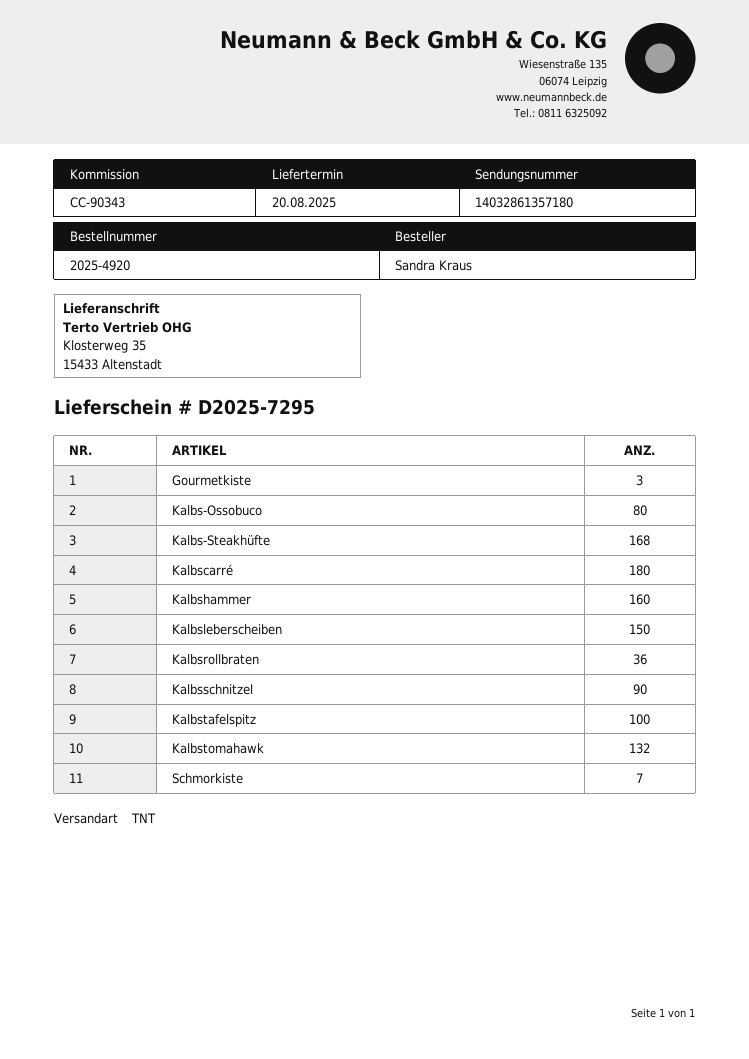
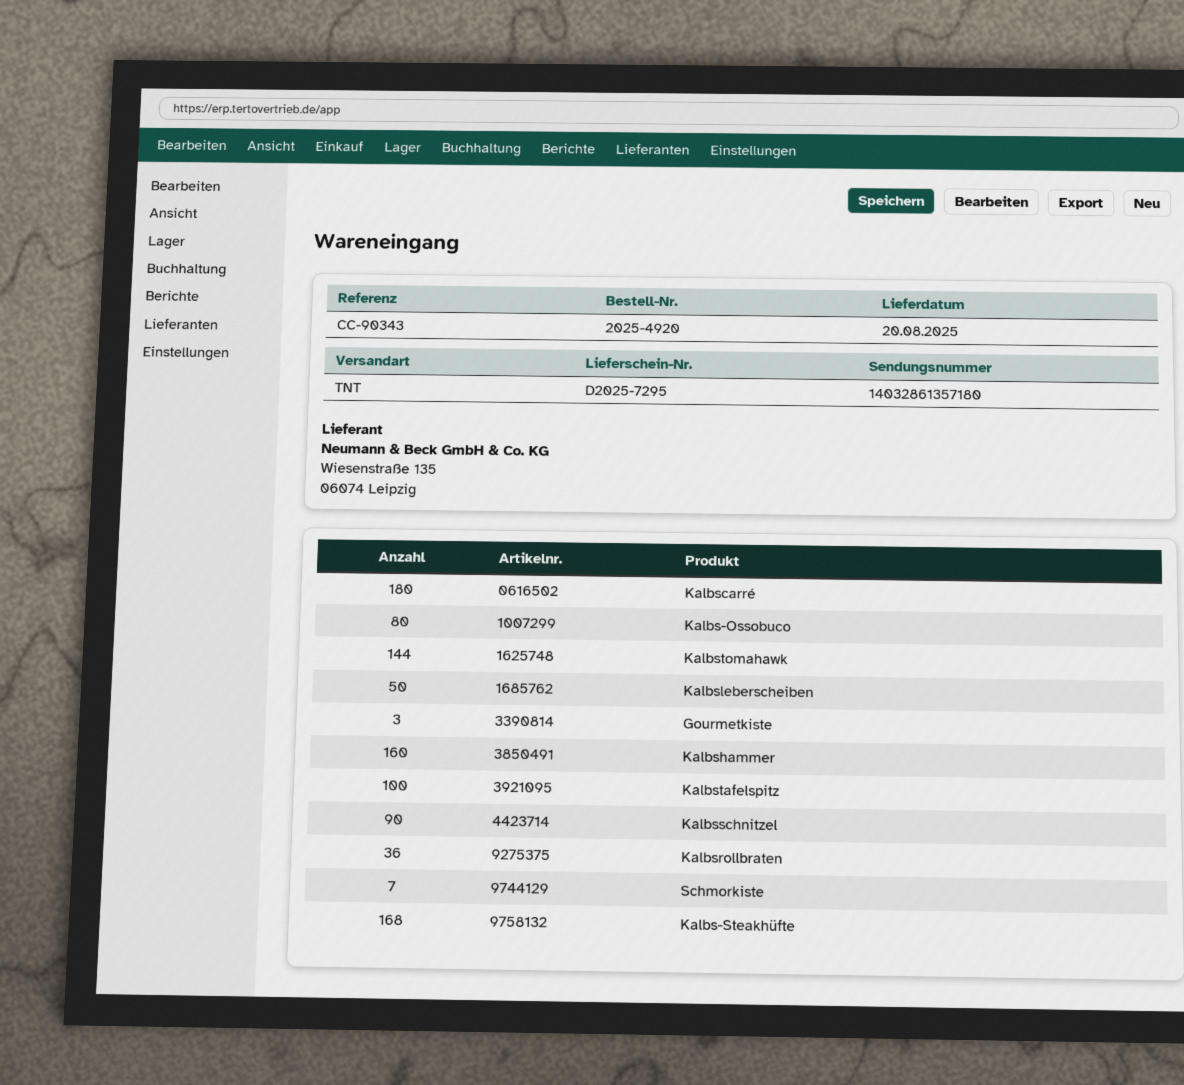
Kalbsleberscheiben: 150 -> 50
Kalbstomahawk: 132 -> 144

